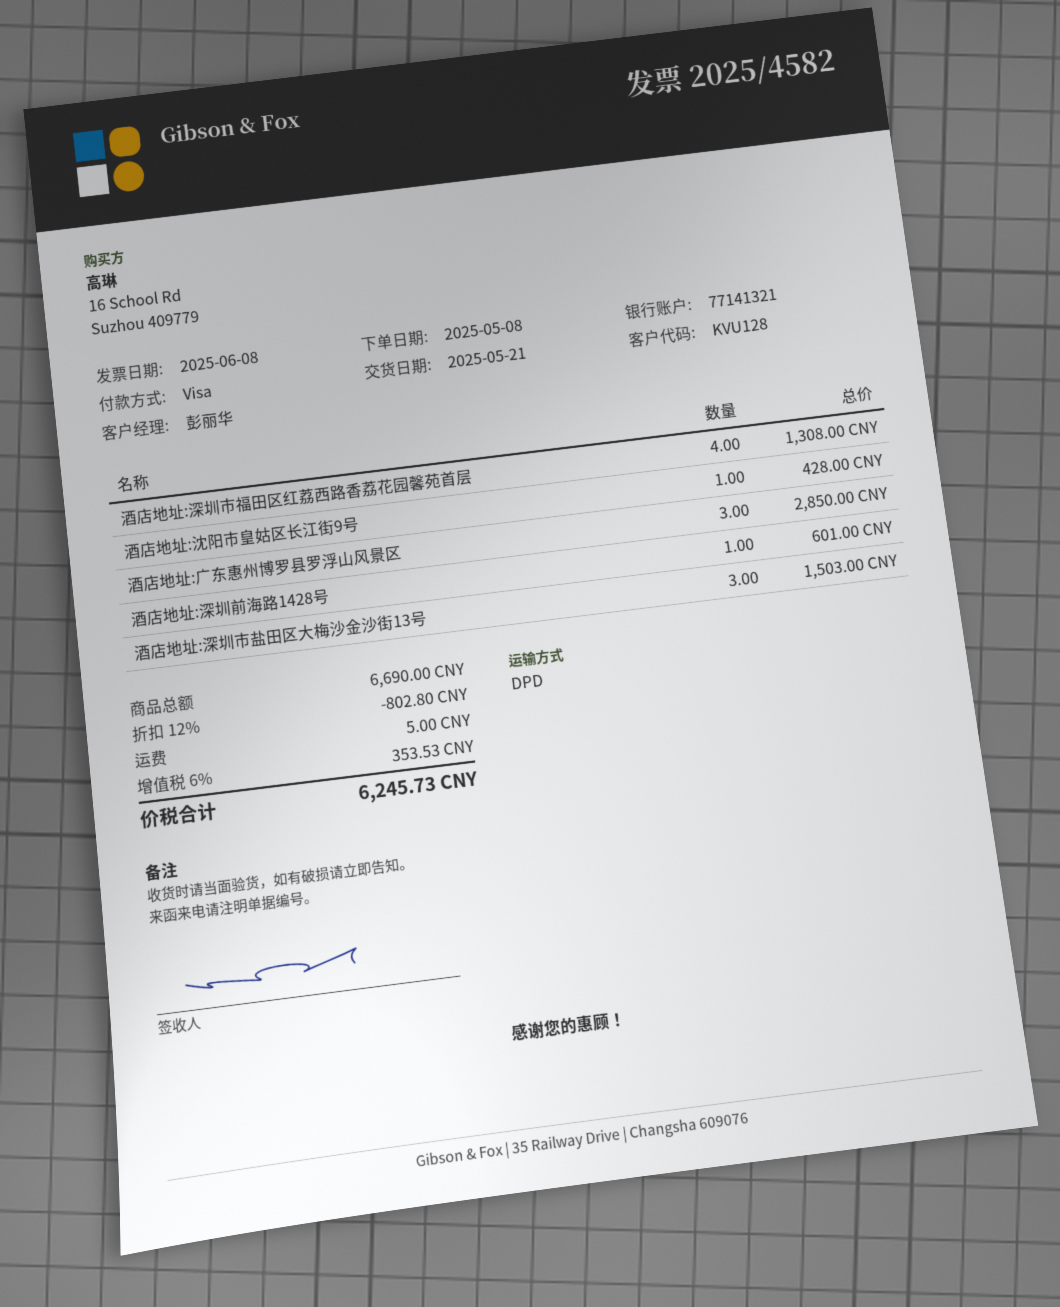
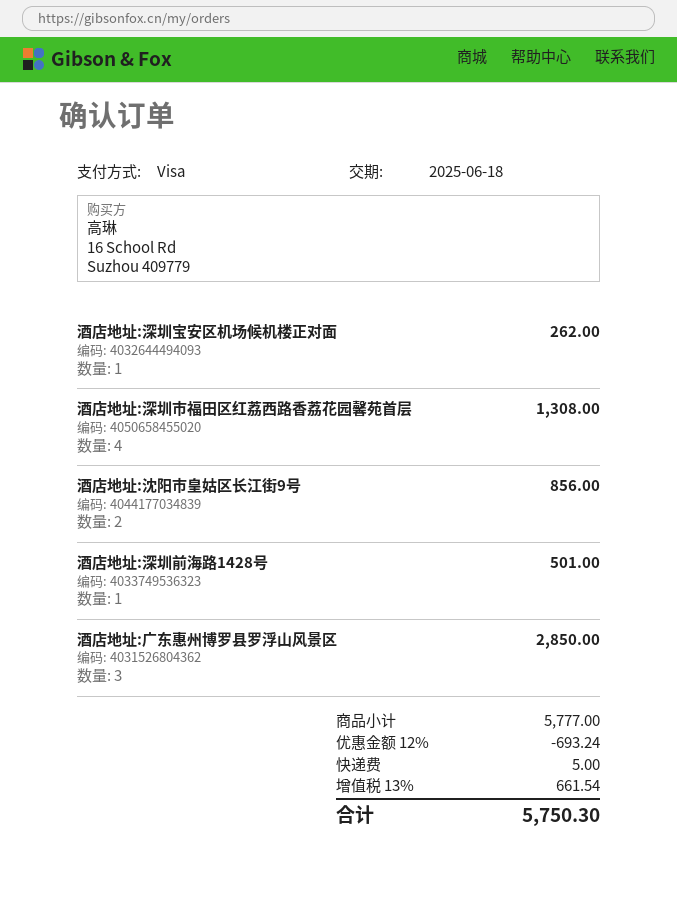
delivery date: 2025-05-21 -> 2025-06-18
酒店地址:沈阳市皇姑区长江街9号: 1 for 428.00 -> 2 for 856.00
酒店地址:深圳前海路1428号: 1 for 601.00 -> 1 for 501.00
酒店地址:深圳市盐田区大梅沙金沙街13号: 3 for 1503.00 -> none
酒店地址:深圳宝安区机场候机楼正对面: none -> 1 for 262.00
subtotal: 6690.00 -> 5777.00
discount: 12% = 802.80 -> 12% = 693.24
tax: 6% = 353.53 -> 13% = 661.54
total: 6245.73 -> 5750.30

